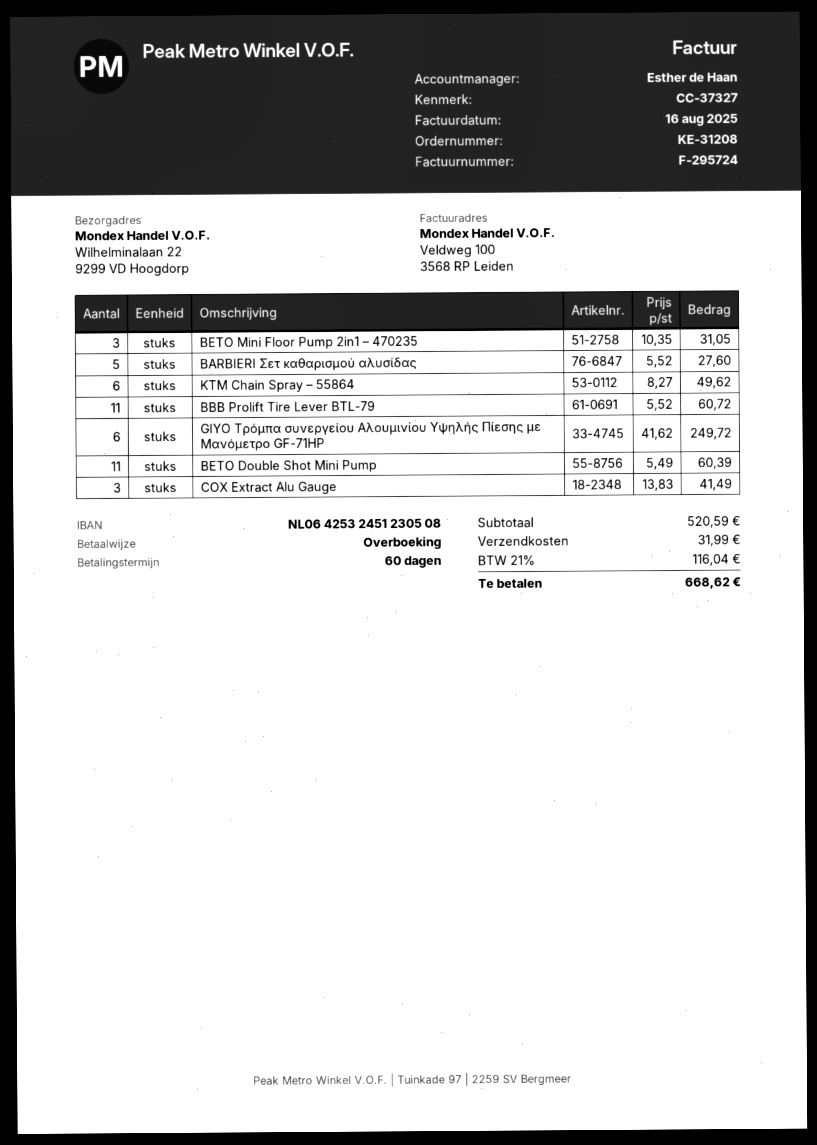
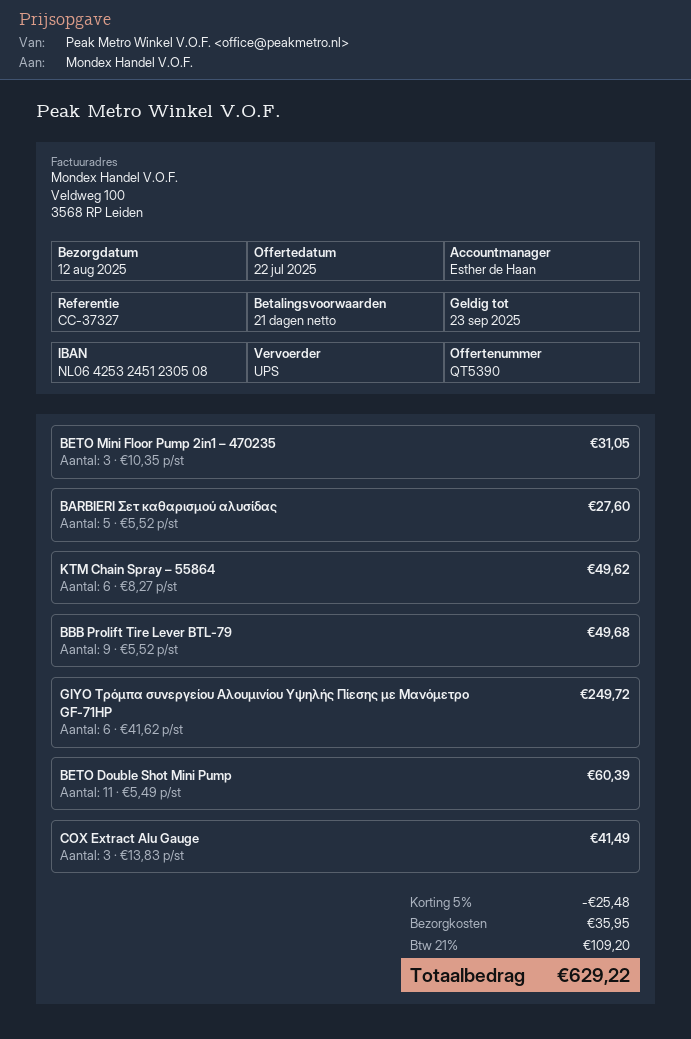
payment terms: 60 days -> 21 days
BBB Prolift Tire Lever BTL-79: 11 x 5.52 = 60.72 -> 9 x 5.52 = 49.68
discount: none -> 5% = 25.48
shipping: 31.99 -> 35.95
tax: 21% = 116.04 -> 21% = 109.20
total: 668.62 -> 629.22

